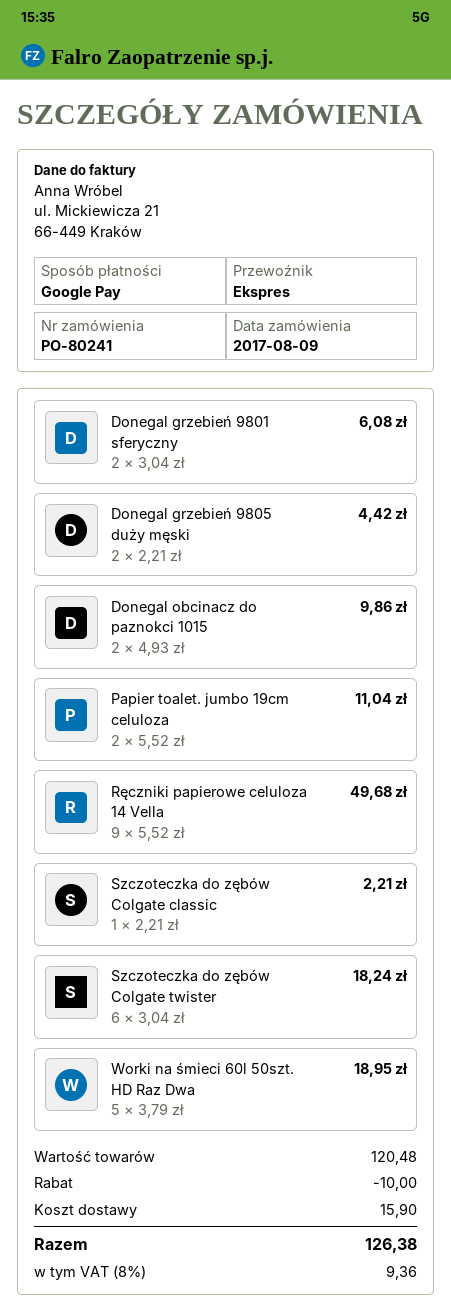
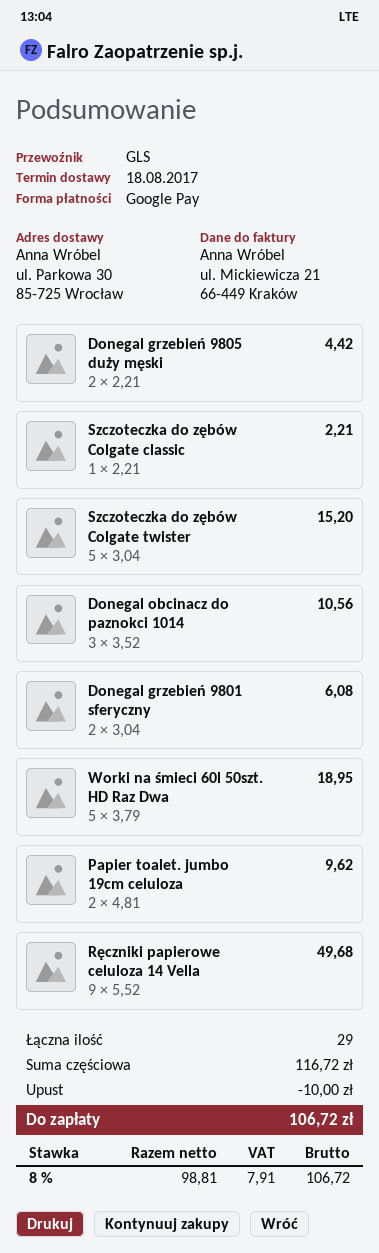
shipping method: express -> GLS
Donegal obcinacz do paznokci 1015: 2 x 4.93 = 9.86 -> none
Papier toalet. jumbo 19cm celuloza: 2 x 5.52 = 11.04 -> 2 x 4.81 = 9.62
Szczoteczka do zębów Colgate twister: 6 x 3.04 = 18.24 -> 5 x 3.04 = 15.20
Donegal obcinacz do paznokci 1014: none -> 3 x 3.52 = 10.56
subtotal: 120.48 -> 116.72
shipping: 15.90 -> none
tax: 8% = 9.36 -> 8% = 7.91
total: 126.38 -> 106.72

